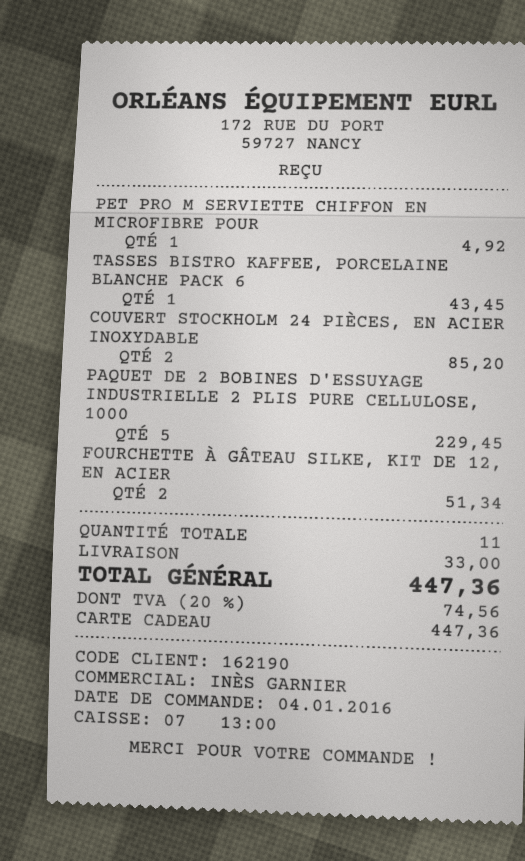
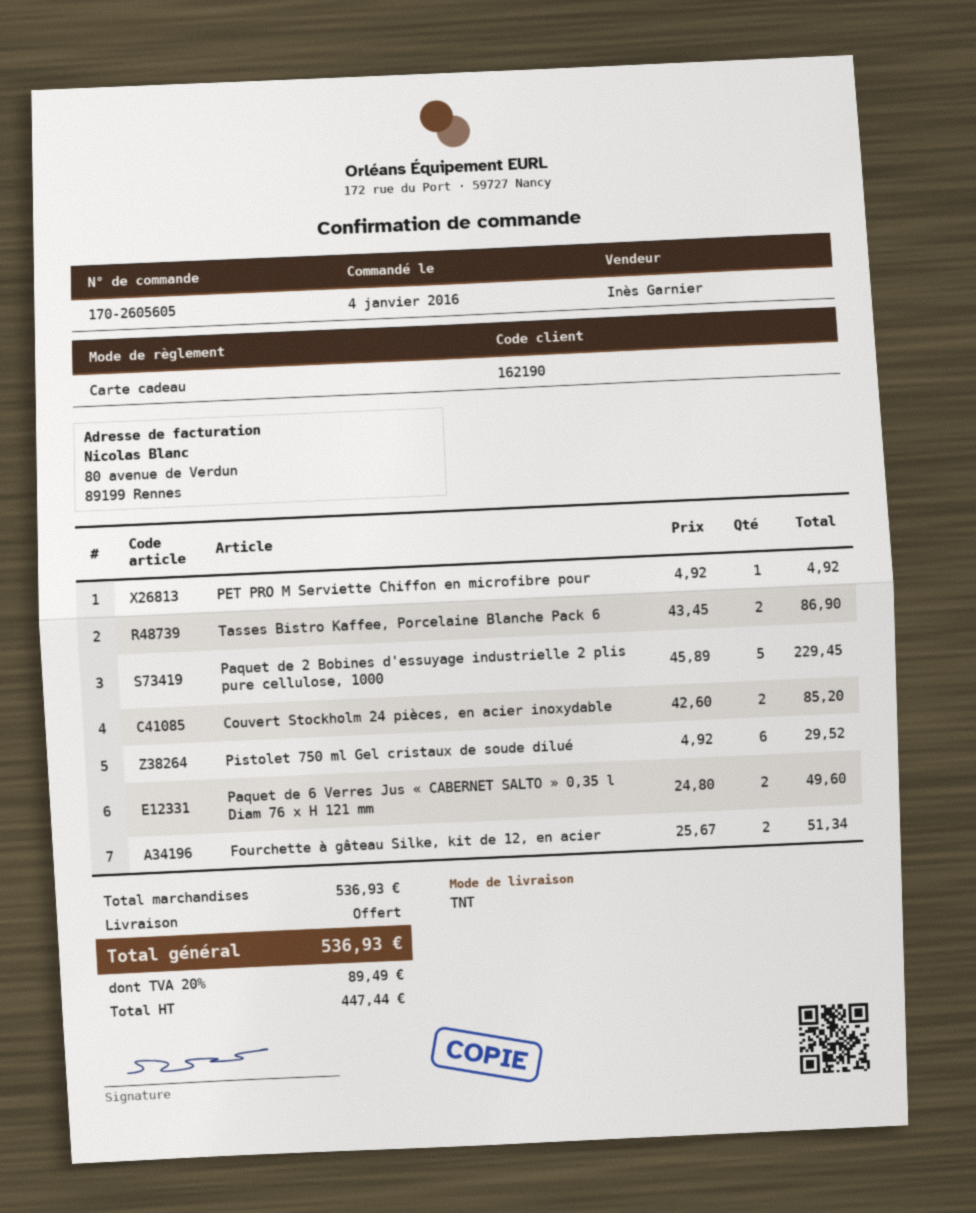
TASSES BISTRO KAFFEE, PORCELAINE BLANCHE PACK 6: 1 for 43.45 -> 2 for 86.90
Pistolet 750 ml Gel cristaux de soude dilué: none -> 6 for 29.52
Paquet de 6 Verres Jus « CABERNET SALTO » 0,35 l Diam 76 x H 121 mm: none -> 2 for 49.60
shipping: 33.00 -> 0.00
tax: 20% = 74.56 -> 20% = 89.49
total: 447.36 -> 536.93

